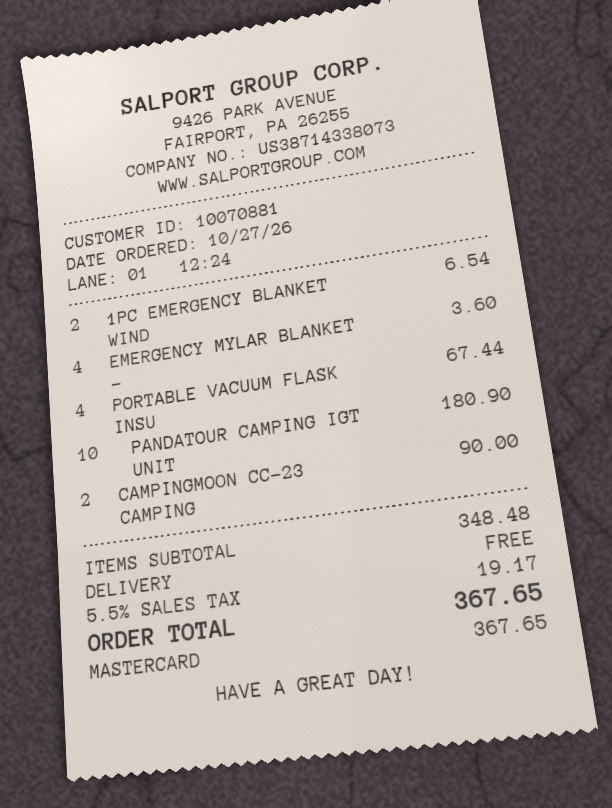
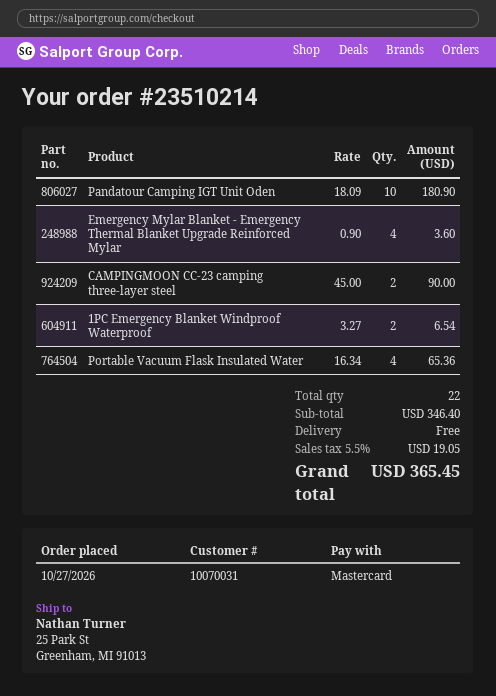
customer number: 10070881 -> 10070031
PORTABLE VACUUM FLASK INSU: 4 for 67.44 -> 4 for 65.36
subtotal: 348.48 -> 346.40
tax: 5.5% = 19.17 -> 5.5% = 19.05
total: 367.65 -> 365.45

